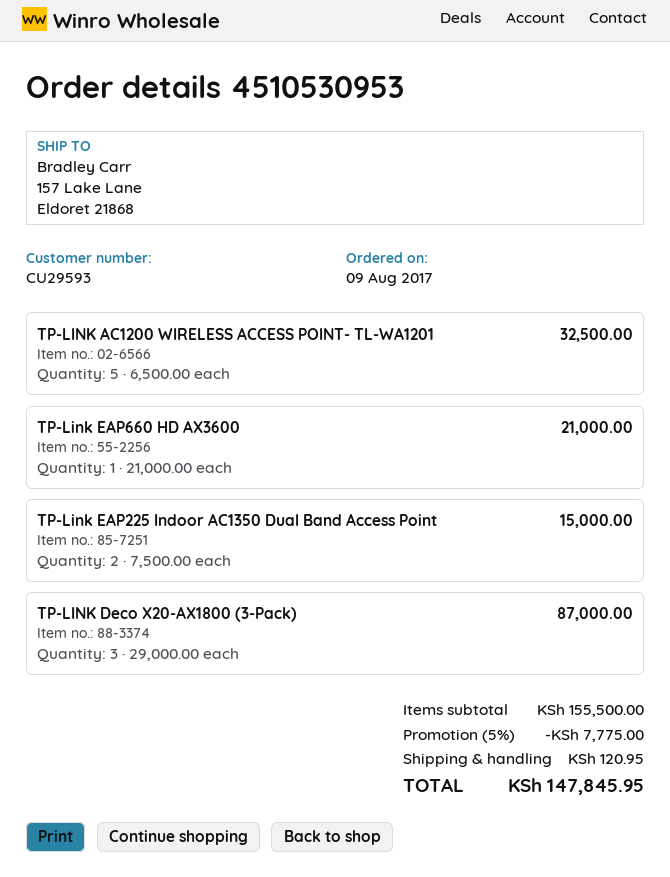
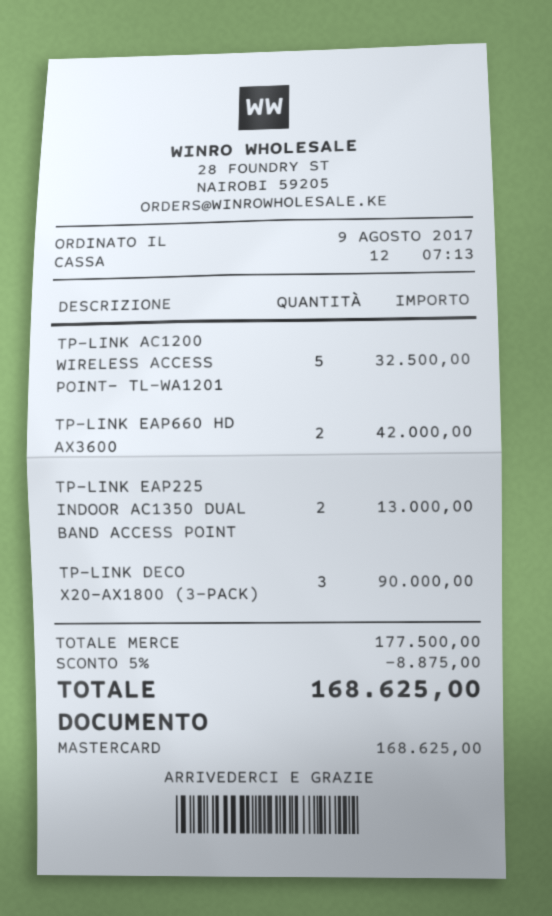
TP-Link EAP660 HD AX3600: 1 for 21000.00 -> 2 for 42000.00
TP-Link EAP225 Indoor AC1350 Dual Band Access Point: 2 for 15000.00 -> 2 for 13000.00
TP-LINK Deco X20-AX1800 (3-Pack): 3 for 87000.00 -> 3 for 90000.00
subtotal: 155500.00 -> 177500.00
discount: 5% = 7775.00 -> 5% = 8875.00
shipping: 120.95 -> none
total: 147845.95 -> 168625.00

